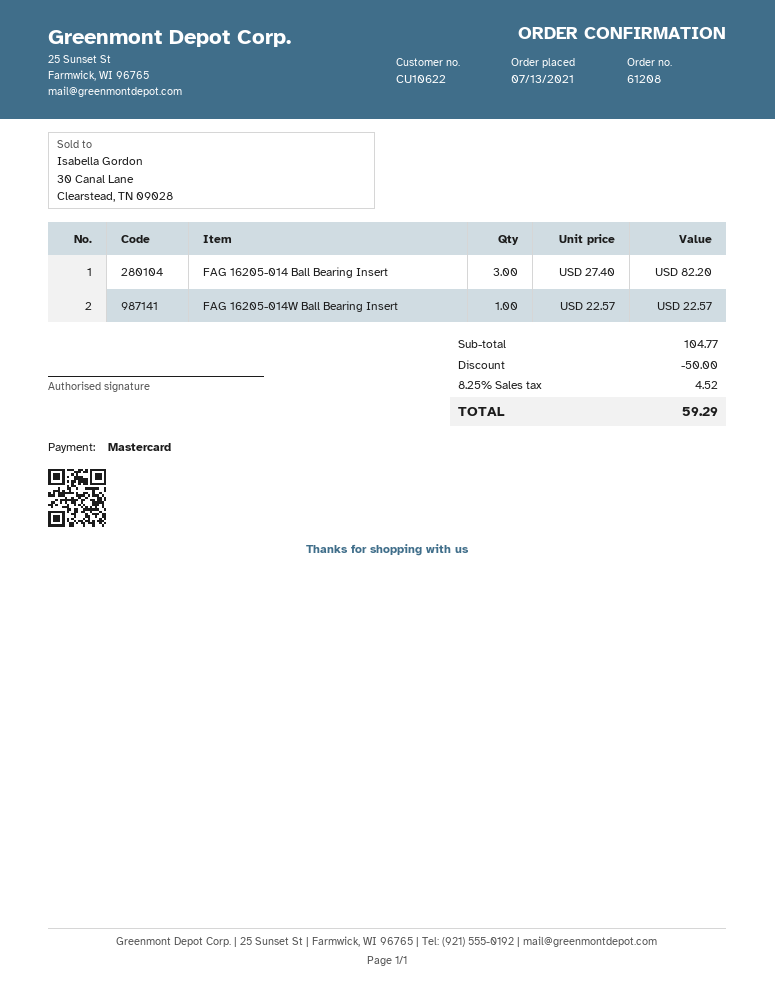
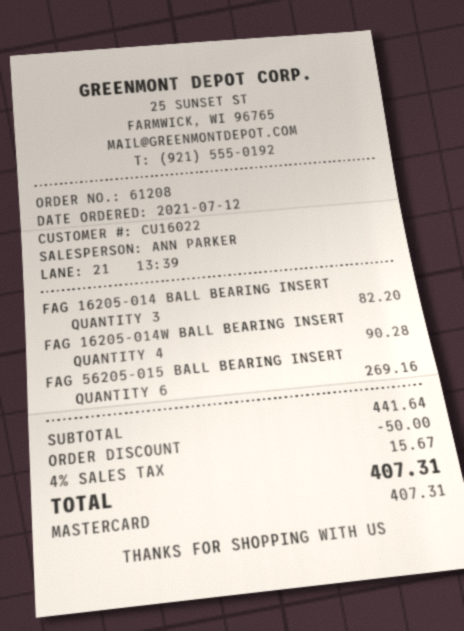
order date: 2021-07-13 -> 2021-07-12
customer number: CU10622 -> CU16022
FAG 16205-014W Ball Bearing Insert: 1 for 22.57 -> 4 for 90.28
FAG 56205-015 BALL BEARING INSERT: none -> 6 for 269.16
subtotal: 104.77 -> 441.64
tax: 8.25% = 4.52 -> 4% = 15.67
total: 59.29 -> 407.31

